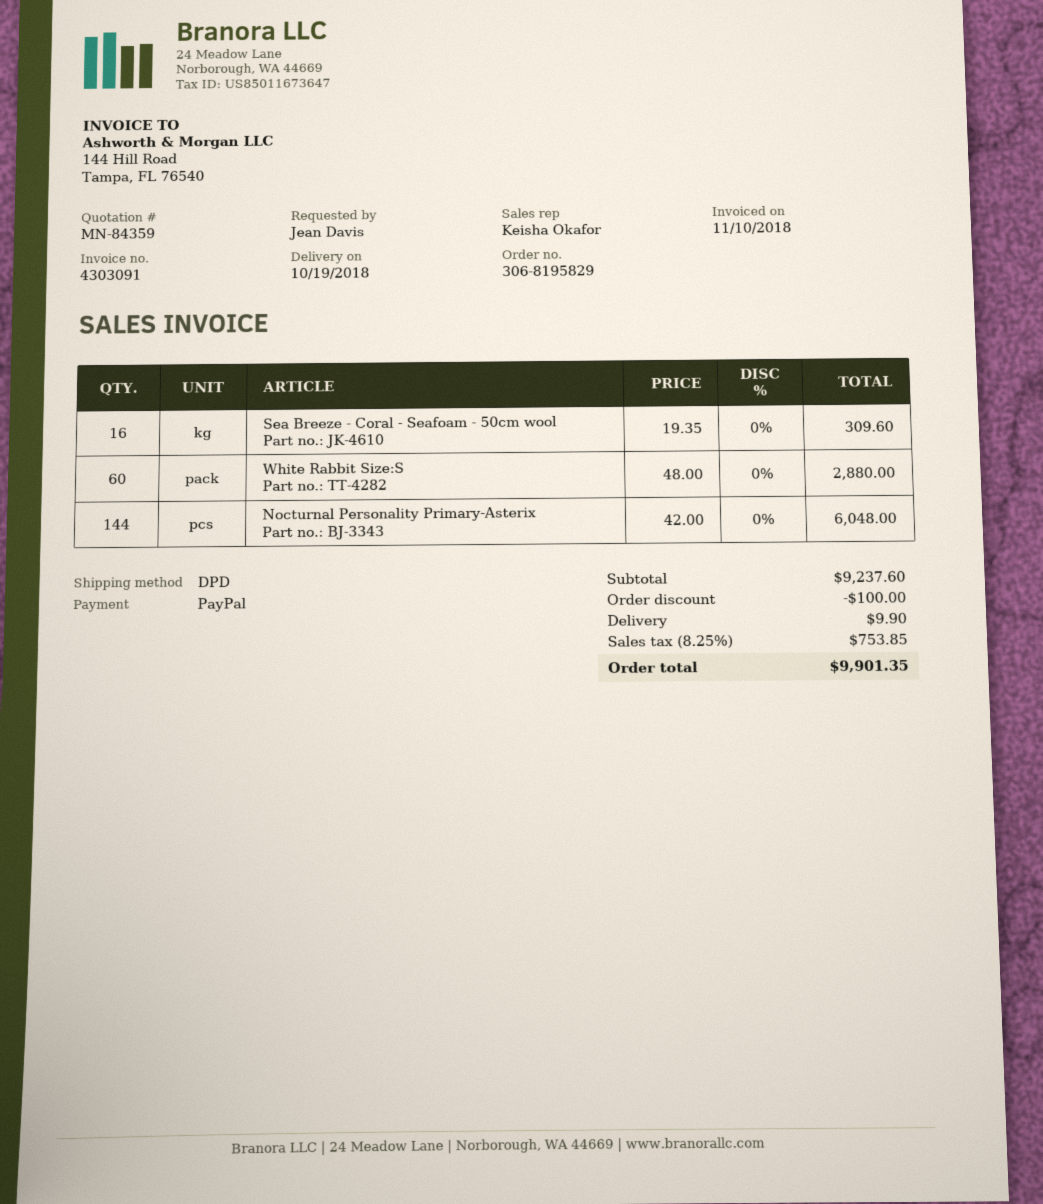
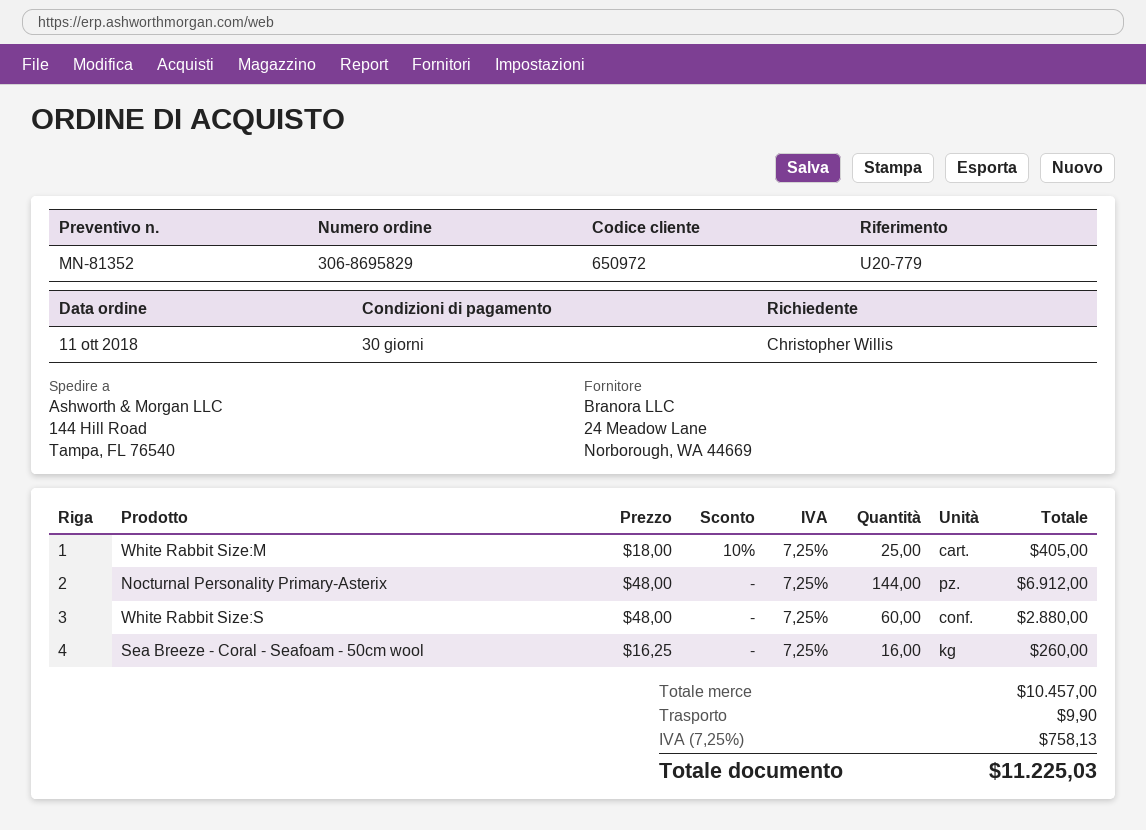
quote number: MN-84359 -> MN-81352
order number: 306-8195829 -> 306-8695829
ordered by: Jean Davis -> Christopher Willis
Sea Breeze - Coral - Seafoam - 50cm wool: 16 x 19.35 = 309.60 -> 16 x 16.25 = 260.00
Nocturnal Personality Primary-Asterix: 144 x 42.00 = 6048.00 -> 144 x 48.00 = 6912.00
White Rabbit Size:M: none -> 25 x 18.00 - 10% = 405.00
subtotal: 9237.60 -> 10457.00
discount: 100.00 -> none
tax: 8.25% = 753.85 -> 7.25% = 758.13
total: 9901.35 -> 11225.03

